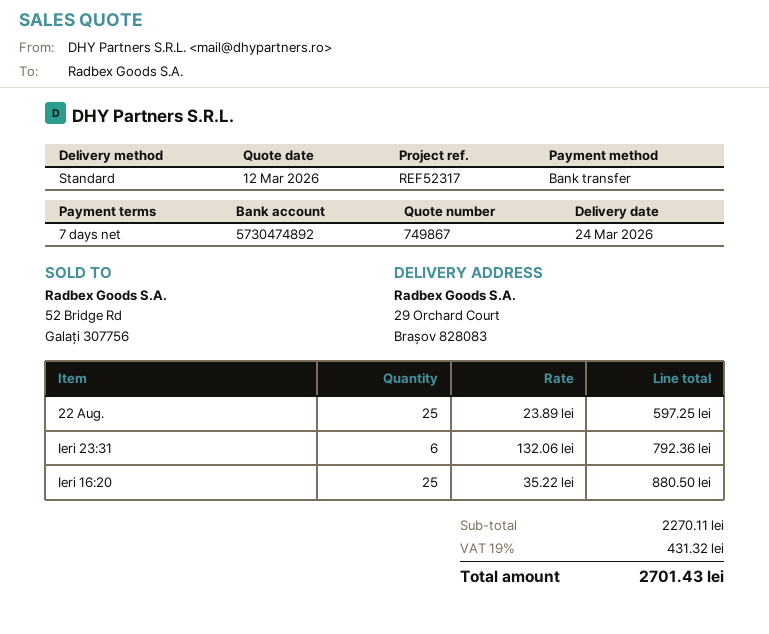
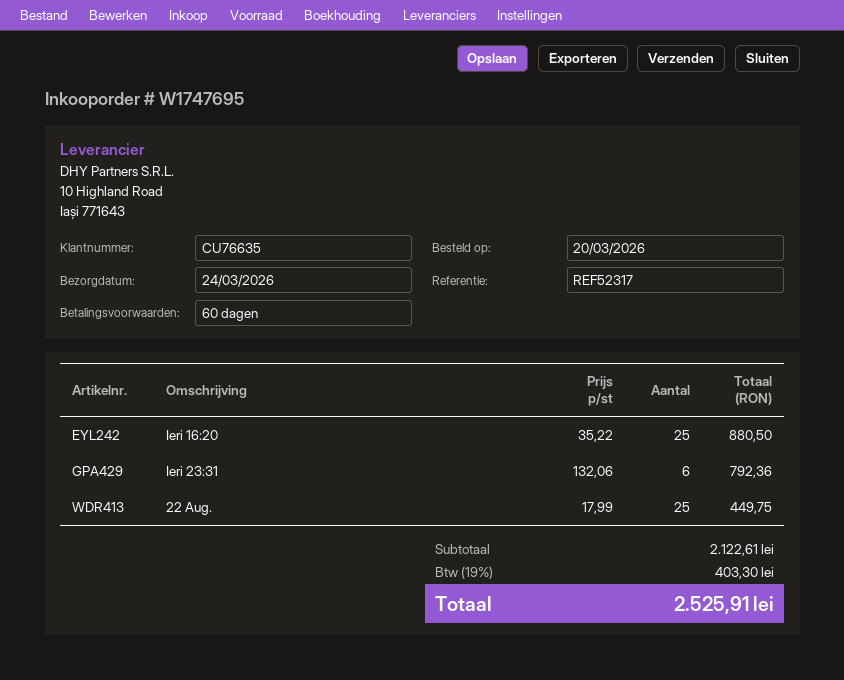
payment terms: 7 days -> 60 days
22 Aug.: 25 x 23.89 = 597.25 -> 25 x 17.99 = 449.75
subtotal: 2270.11 -> 2122.61
tax: 19% = 431.32 -> 19% = 403.30
total: 2701.43 -> 2525.91

